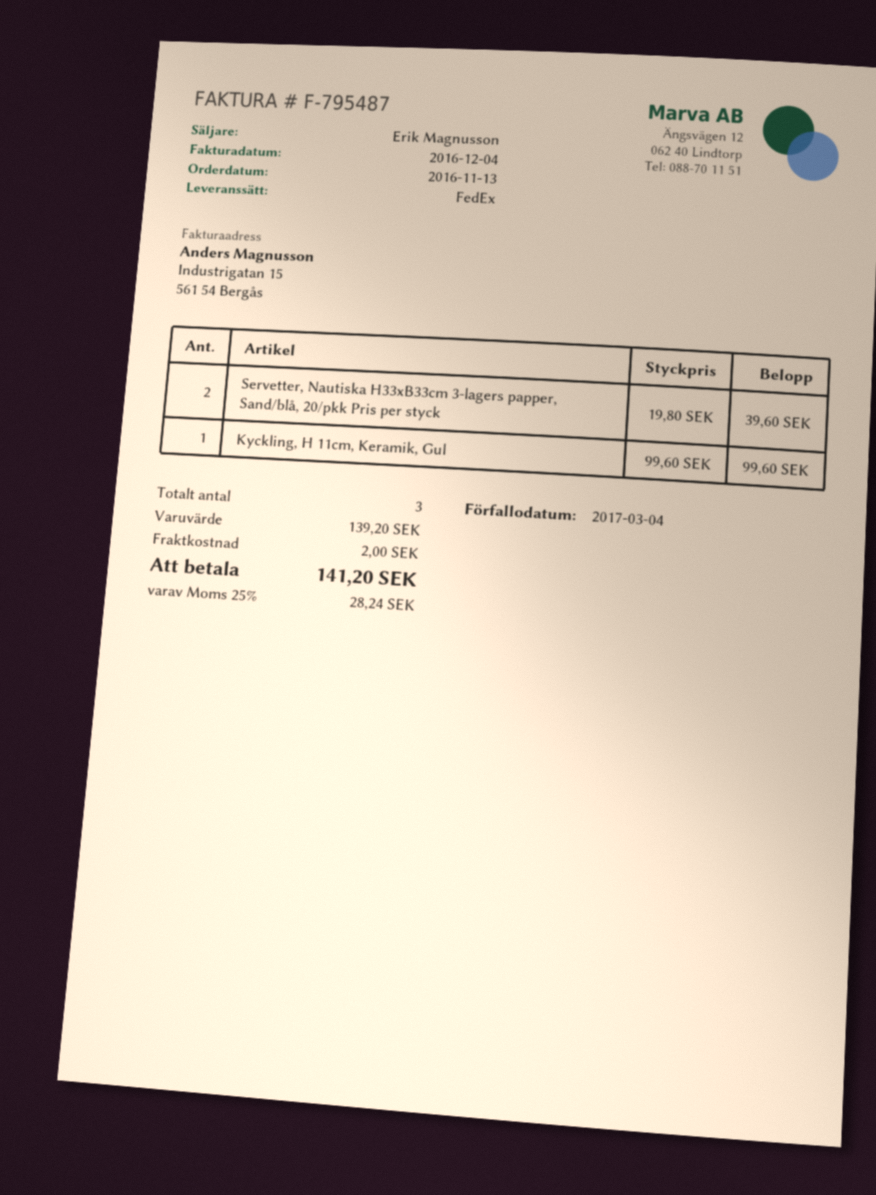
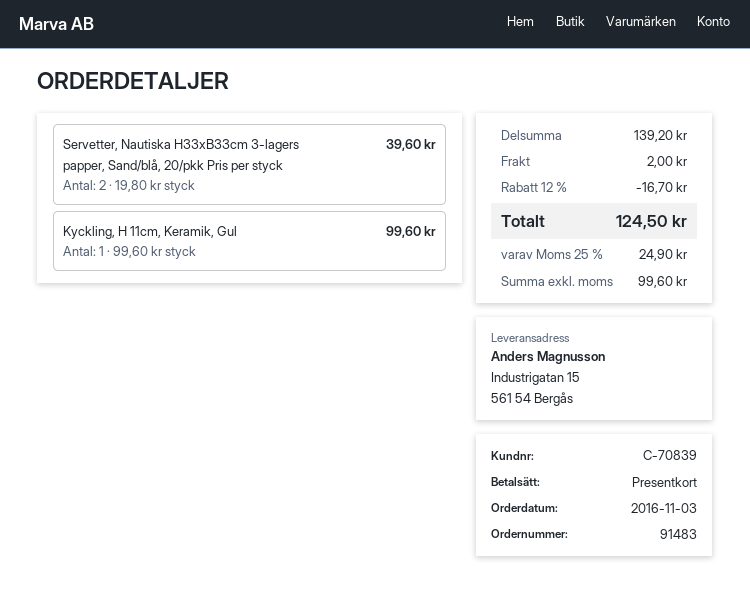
order date: 2016-11-13 -> 2016-11-03
discount: none -> 12% = 16.70
tax: 25% = 28.24 -> 25% = 24.90
total: 141.20 -> 124.50

